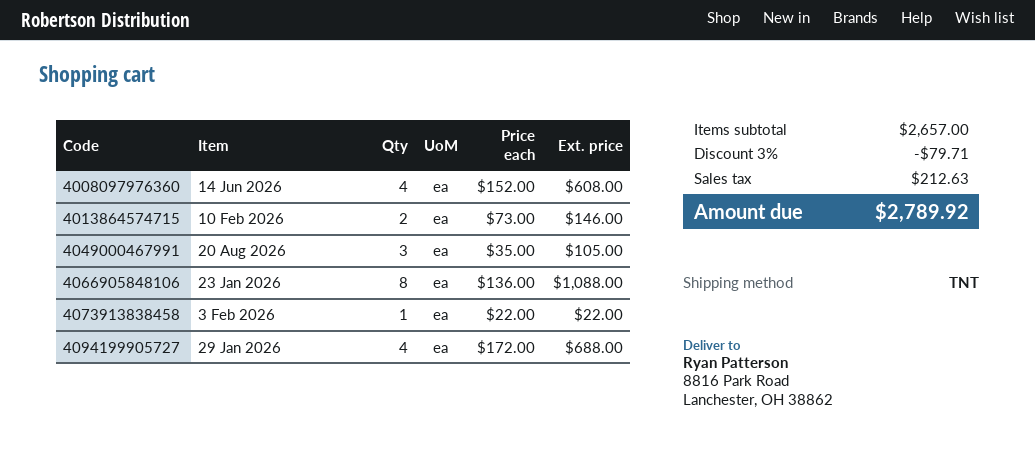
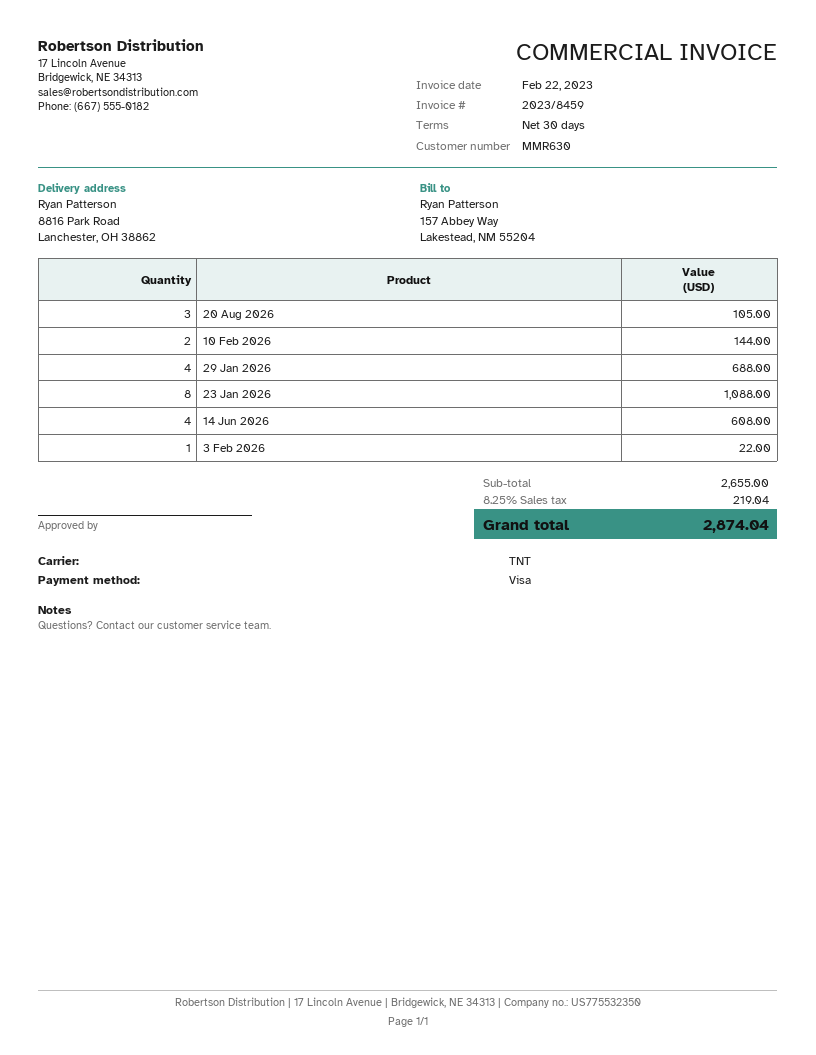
10 Feb 2026: 2 for 146.00 -> 2 for 144.00
subtotal: 2657.00 -> 2655.00
discount: 3% = 79.71 -> none
tax: 212.63 -> 219.04
total: 2789.92 -> 2874.04

